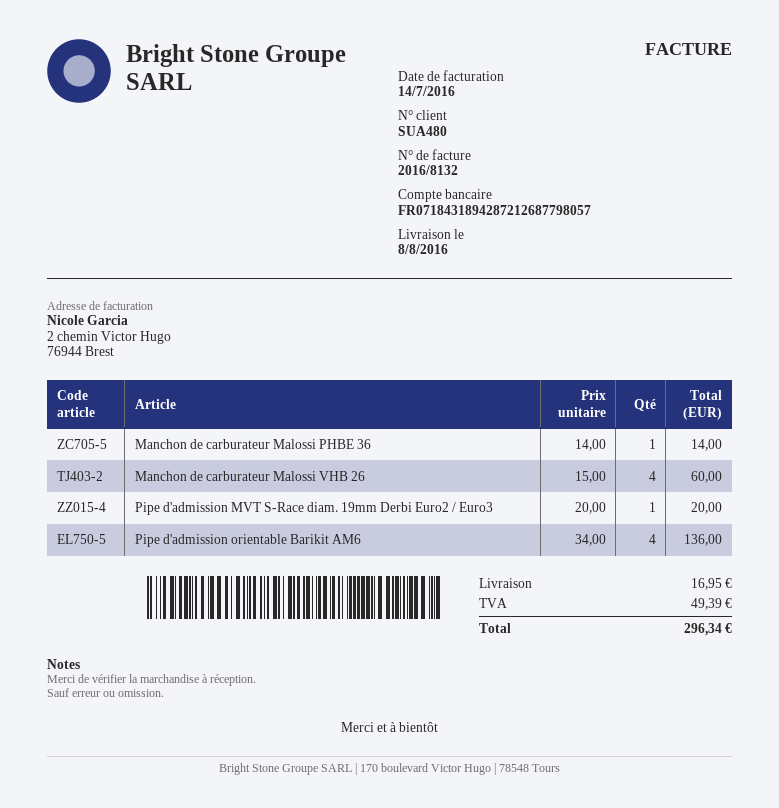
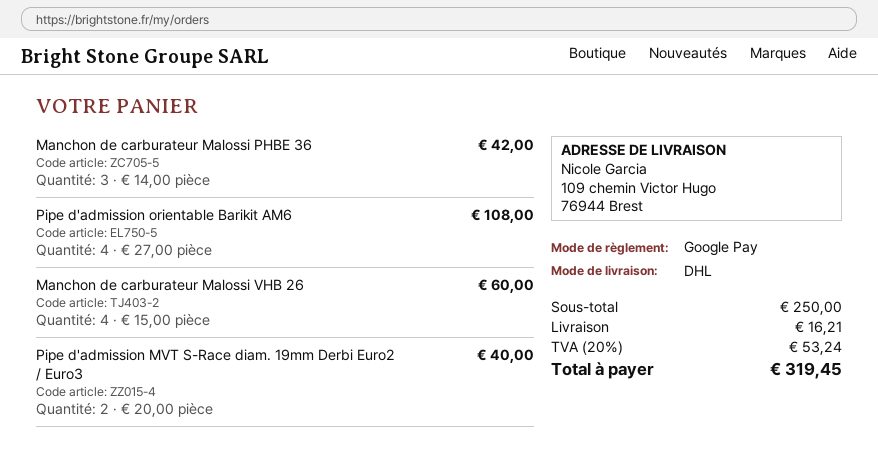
Manchon de carburateur Malossi PHBE 36: 1 x 14.00 = 14.00 -> 3 x 14.00 = 42.00
Pipe d'admission MVT S-Race diam. 19mm Derbi Euro2 / Euro3: 1 x 20.00 = 20.00 -> 2 x 20.00 = 40.00
Pipe d'admission orientable Barikit AM6: 4 x 34.00 = 136.00 -> 4 x 27.00 = 108.00
shipping: 16.95 -> 16.21
tax: 49.39 -> 53.24
total: 296.34 -> 319.45

